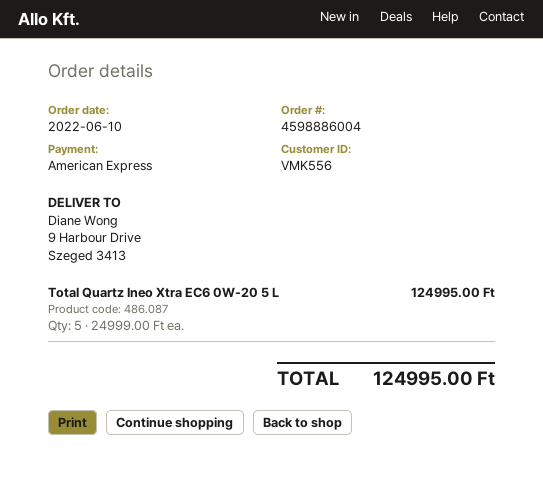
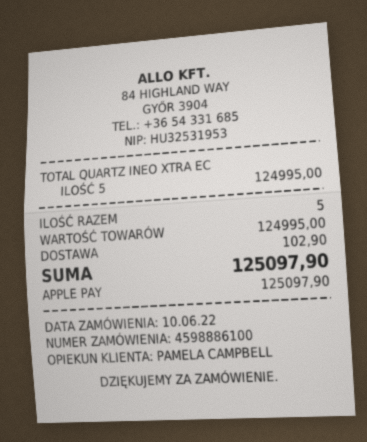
order number: 4598886004 -> 4598886100
payment method: American Express -> Apple Pay
shipping: none -> 102.90
total: 124995.00 -> 125097.90

